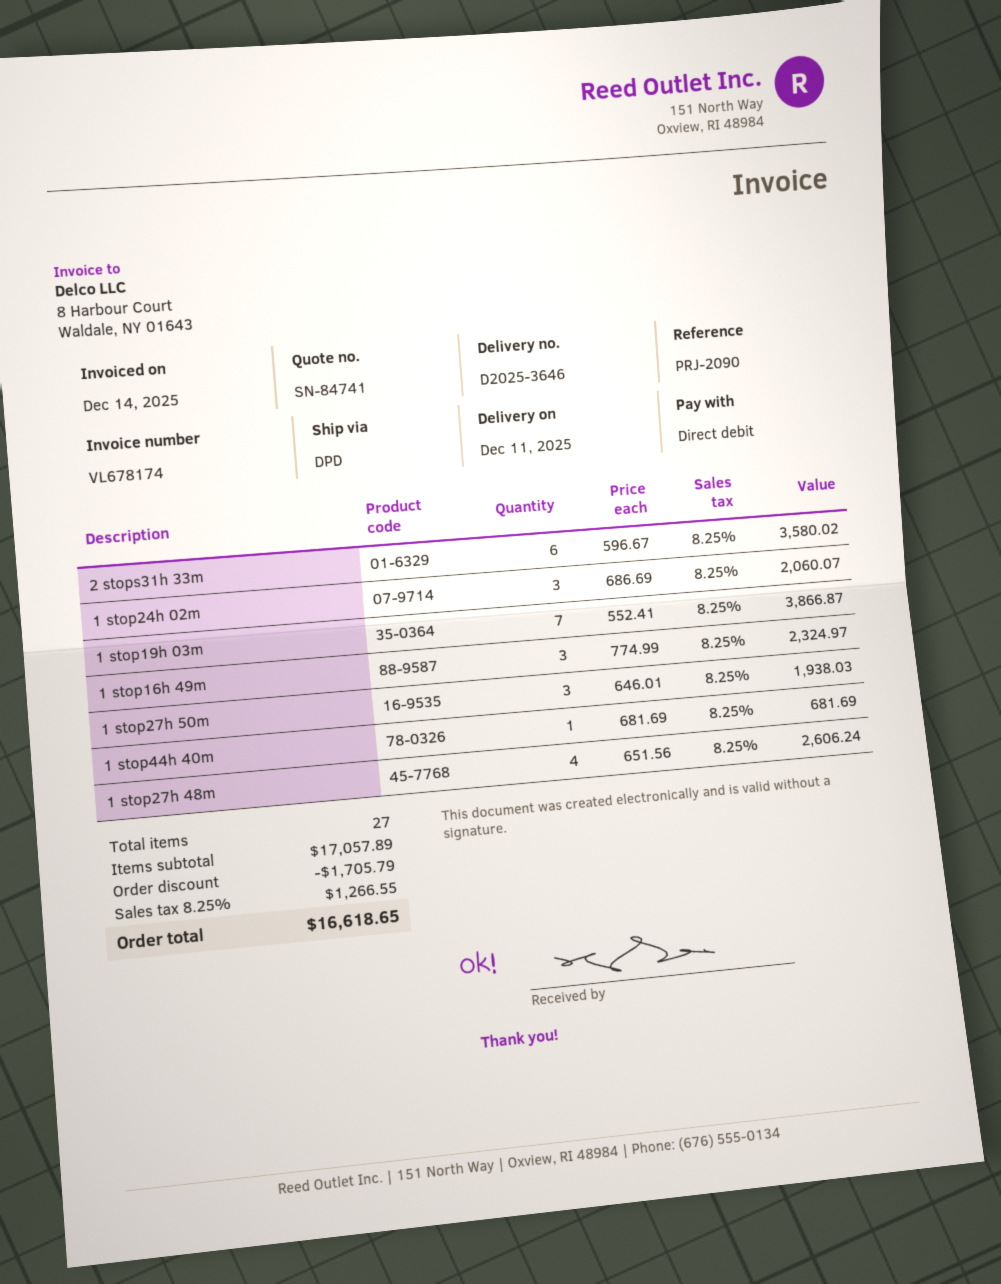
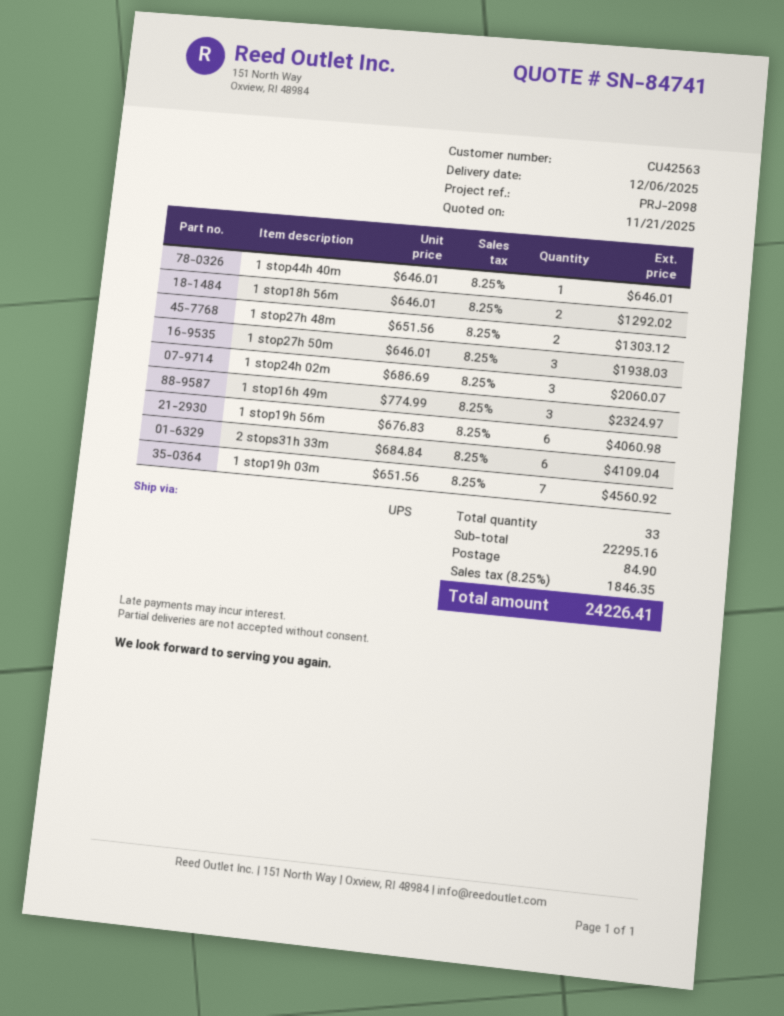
delivery date: 2025-12-11 -> 2025-12-06
reference: PRJ-2090 -> PRJ-2098
shipping method: DPD -> UPS
2 stops31h 33m: 6 x 596.67 = 3580.02 -> 6 x 684.84 = 4109.04
1 stop19h 03m: 7 x 552.41 = 3866.87 -> 7 x 651.56 = 4560.92
1 stop44h 40m: 1 x 681.69 = 681.69 -> 1 x 646.01 = 646.01
1 stop27h 48m: 4 x 651.56 = 2606.24 -> 2 x 651.56 = 1303.12
1 stop18h 56m: none -> 2 x 646.01 = 1292.02
1 stop19h 56m: none -> 6 x 676.83 = 4060.98
total quantity: 27 -> 33
subtotal: 17057.89 -> 22295.16
discount: 1705.79 -> none
shipping: none -> 84.90
tax: 8.25% = 1266.55 -> 8.25% = 1846.35
total: 16618.65 -> 24226.41

